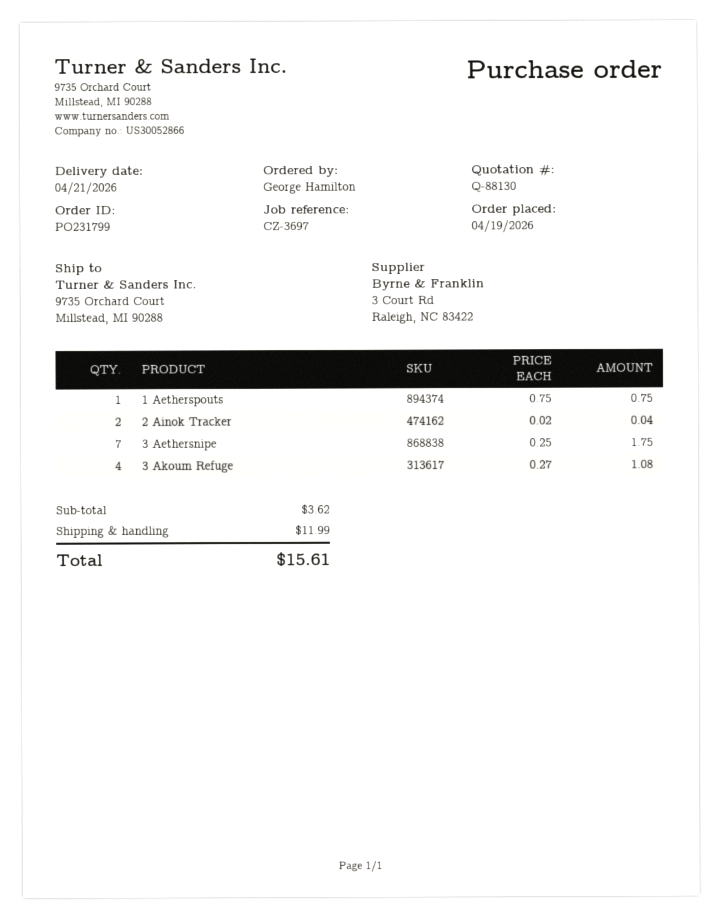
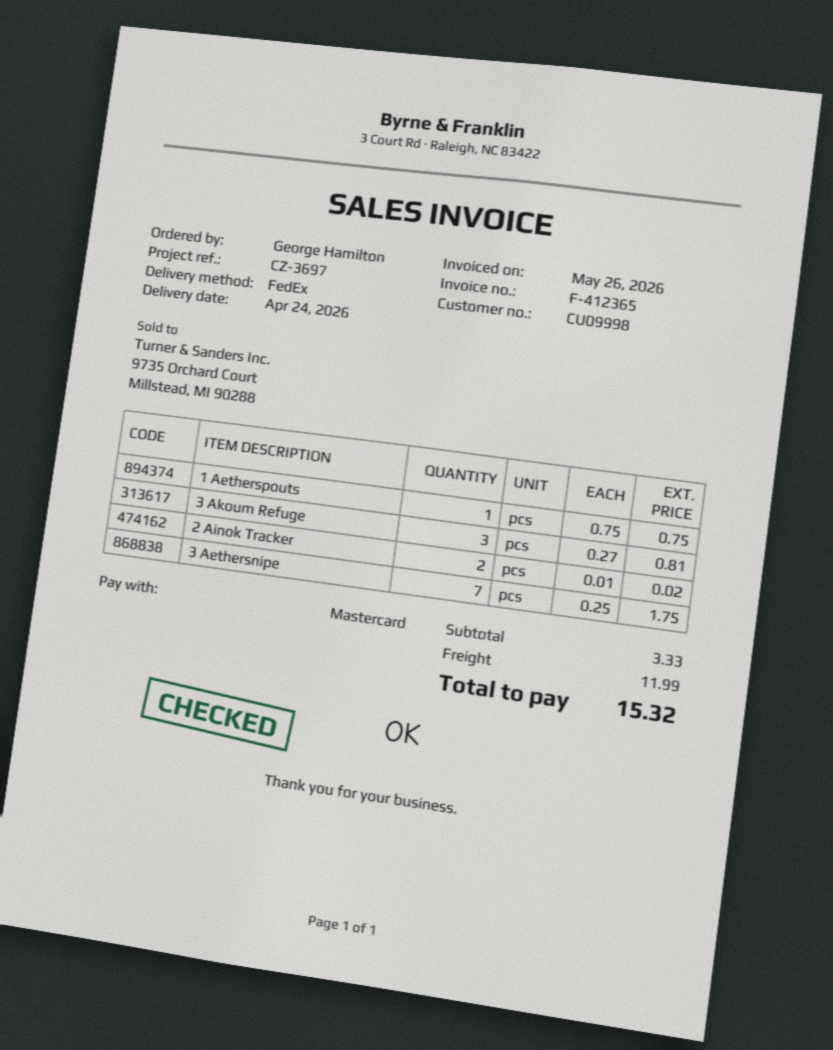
delivery date: 2026-04-21 -> 2026-04-24
2 Ainok Tracker: 2 x 0.02 = 0.04 -> 2 x 0.01 = 0.02
3 Akoum Refuge: 4 x 0.27 = 1.08 -> 3 x 0.27 = 0.81
subtotal: 3.62 -> 3.33
total: 15.61 -> 15.32

